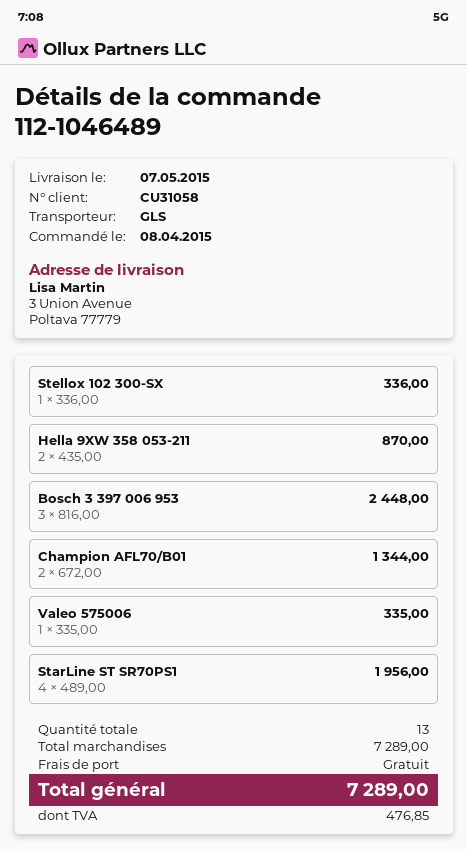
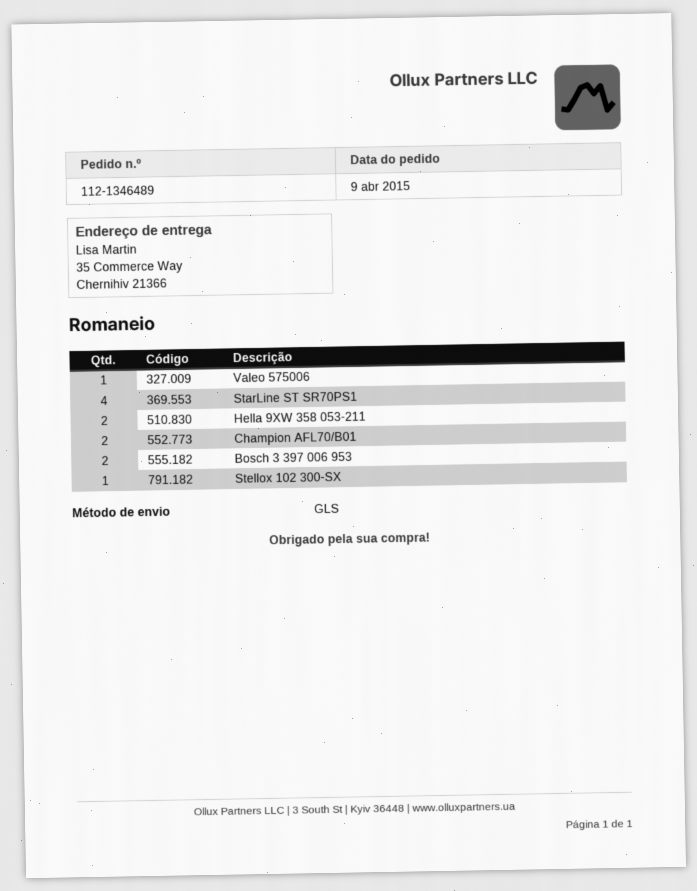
order number: 112-1046489 -> 112-1346489
order date: 2015-04-08 -> 2015-04-09
ship to: 3 Union Avenue, Poltava 77779 -> 35 Commerce Way, Chernihiv 21366
Bosch 3 397 006 953: 3 -> 2

